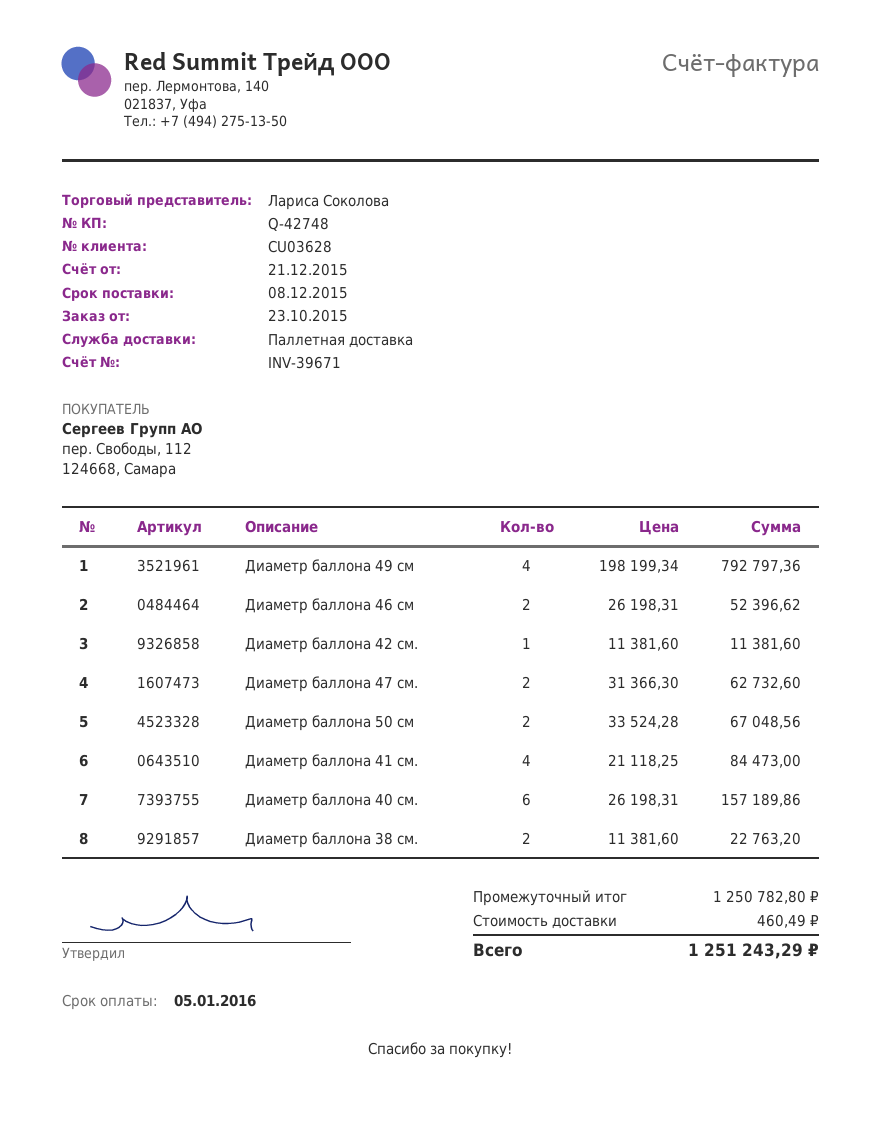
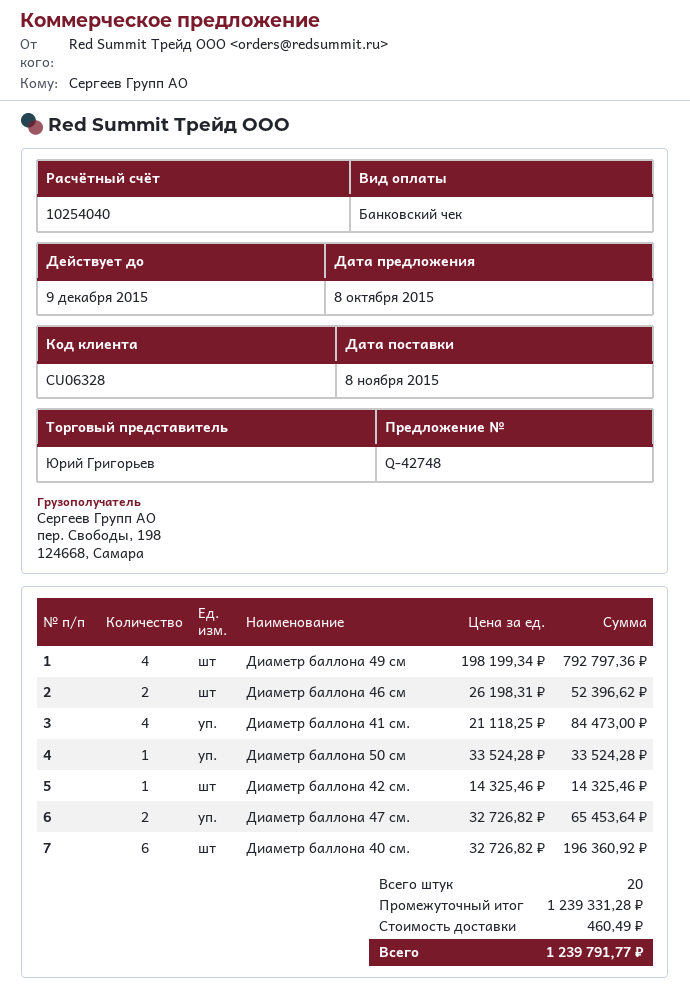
delivery date: 2015-12-08 -> 2015-11-08
customer number: CU03628 -> CU06328
sales rep: Лариса Соколова -> Юрий Григорьев
Диаметр баллона 42 см.: 1 x 11381.60 = 11381.60 -> 1 x 14325.46 = 14325.46
Диаметр баллона 47 см.: 2 x 31366.30 = 62732.60 -> 2 x 32726.82 = 65453.64
Диаметр баллона 50 см: 2 x 33524.28 = 67048.56 -> 1 x 33524.28 = 33524.28
Диаметр баллона 40 см.: 6 x 26198.31 = 157189.86 -> 6 x 32726.82 = 196360.92
Диаметр баллона 38 см.: 2 x 11381.60 = 22763.20 -> none
subtotal: 1250782.80 -> 1239331.28
total: 1251243.29 -> 1239791.77

